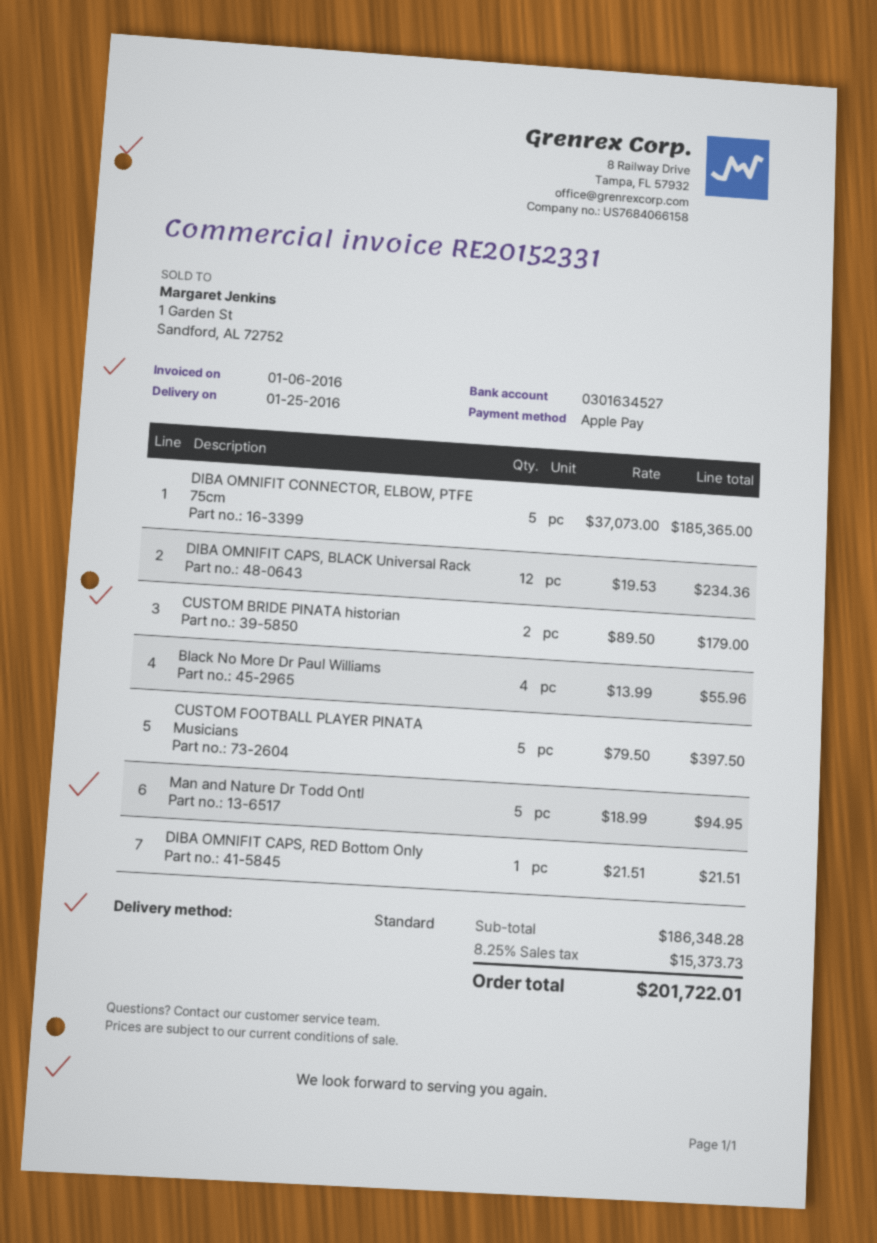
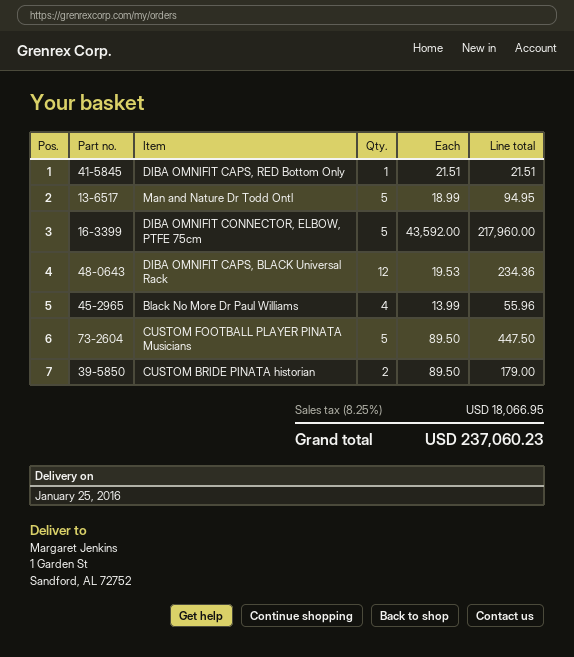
DIBA OMNIFIT CONNECTOR, ELBOW, PTFE 75cm: 5 x 37073.00 = 185365.00 -> 5 x 43592.00 = 217960.00
CUSTOM FOOTBALL PLAYER PINATA Musicians: 5 x 79.50 = 397.50 -> 5 x 89.50 = 447.50
tax: 8.25% = 15373.73 -> 8.25% = 18066.95
total: 201722.01 -> 237060.23

